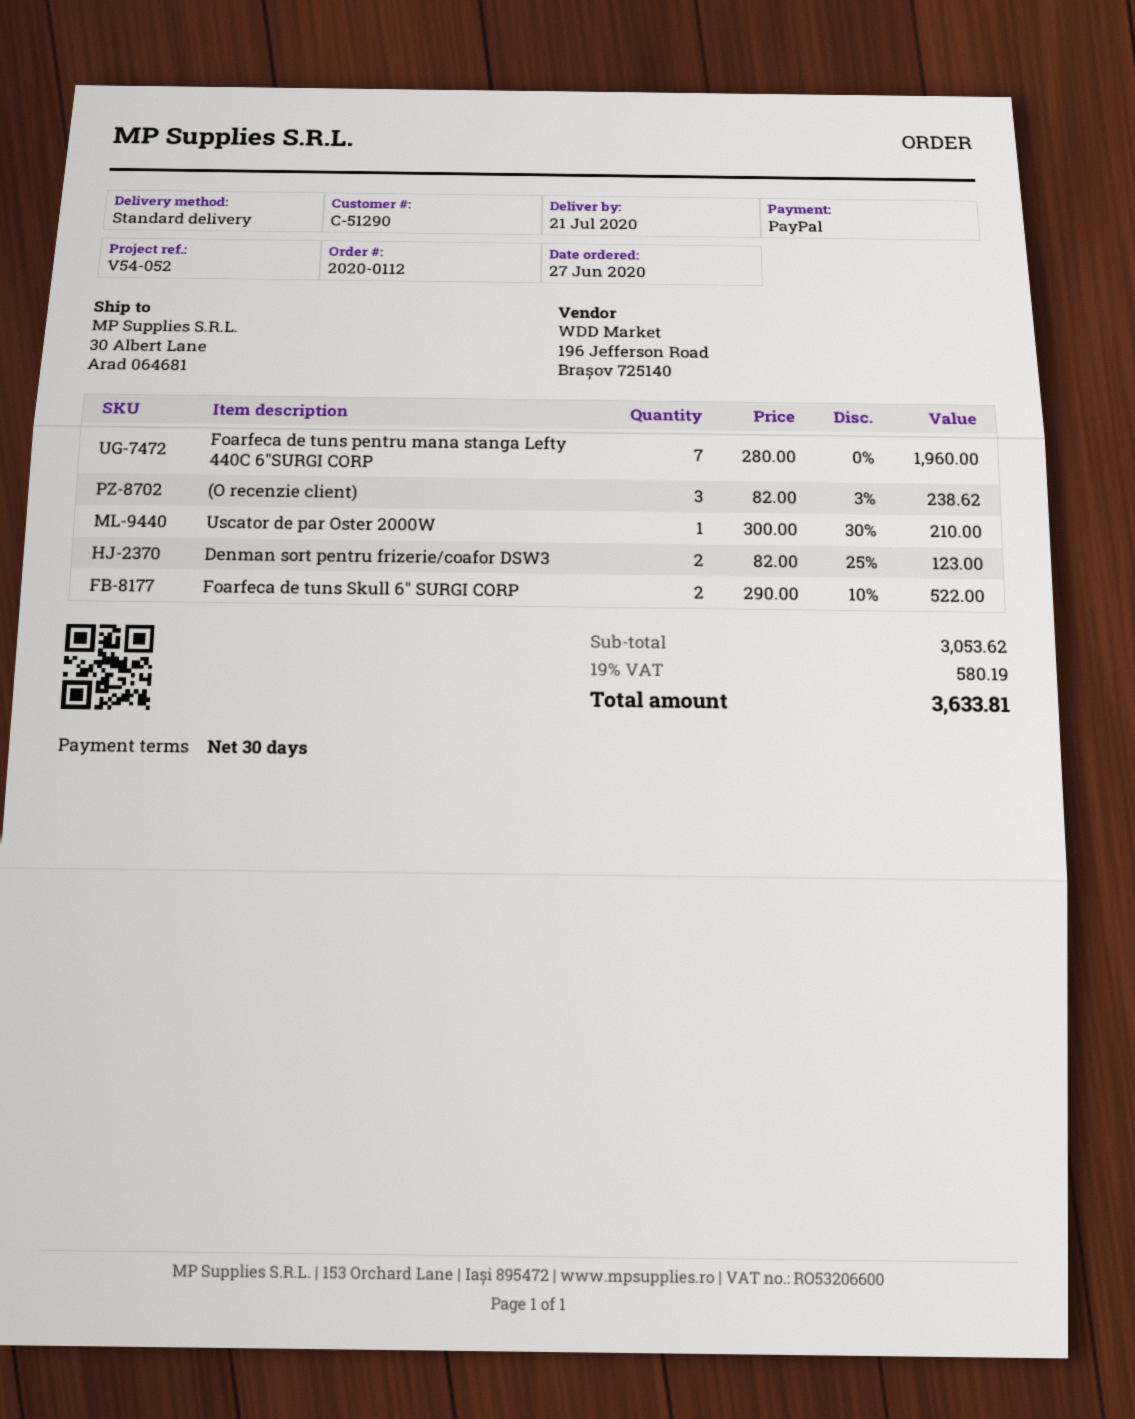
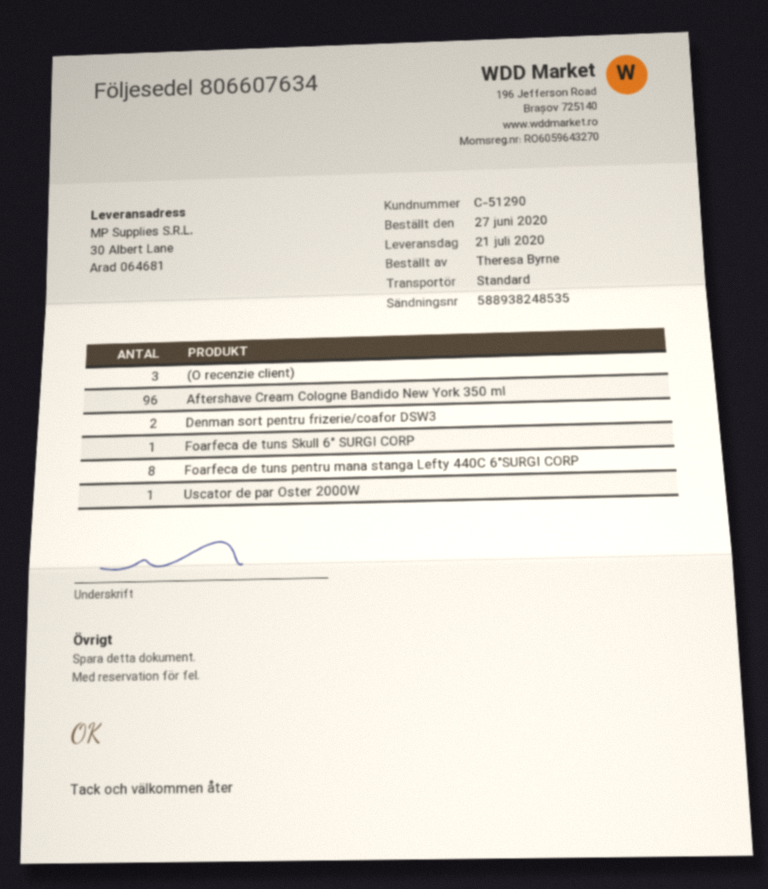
Foarfeca de tuns pentru mana stanga Lefty 440C 6″SURGI CORP: 7 -> 8
Foarfeca de tuns Skull 6″ SURGI CORP: 2 -> 1
Aftershave Cream Cologne Bandido New York 350 ml: none -> 96

